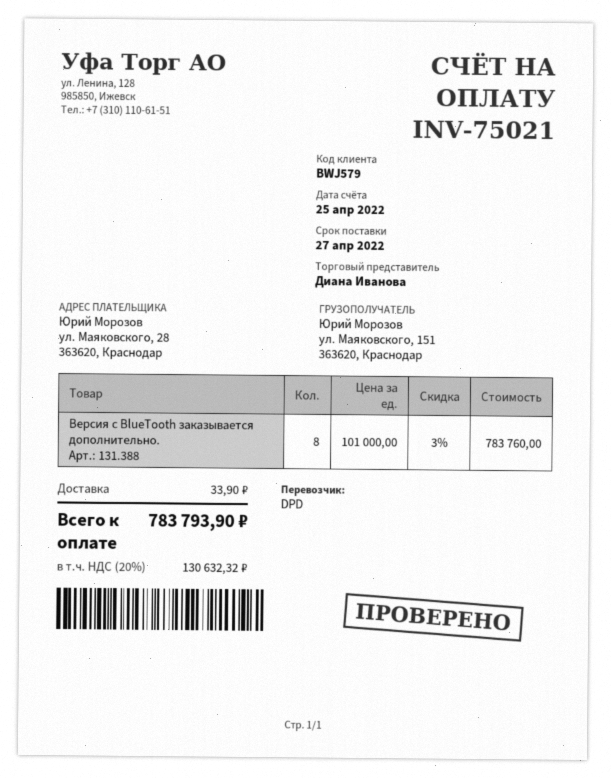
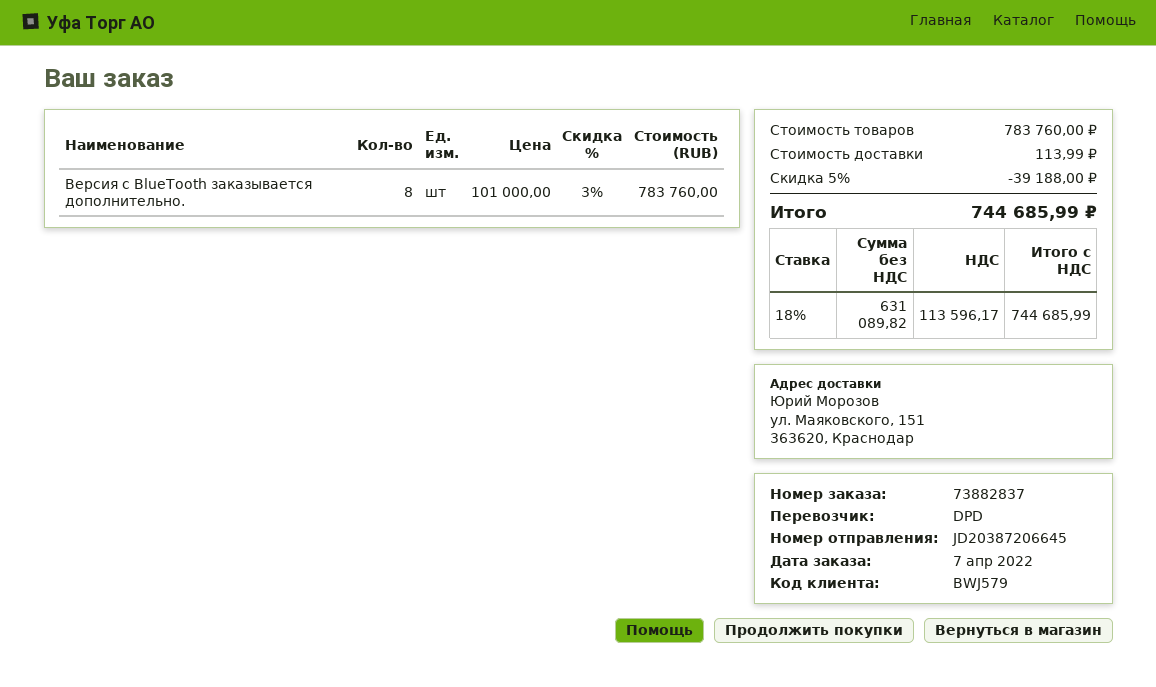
discount: none -> 5% = 39188.00
shipping: 33.90 -> 113.99
tax: 20% = 130632.32 -> 18% = 113596.17
total: 783793.90 -> 744685.99

